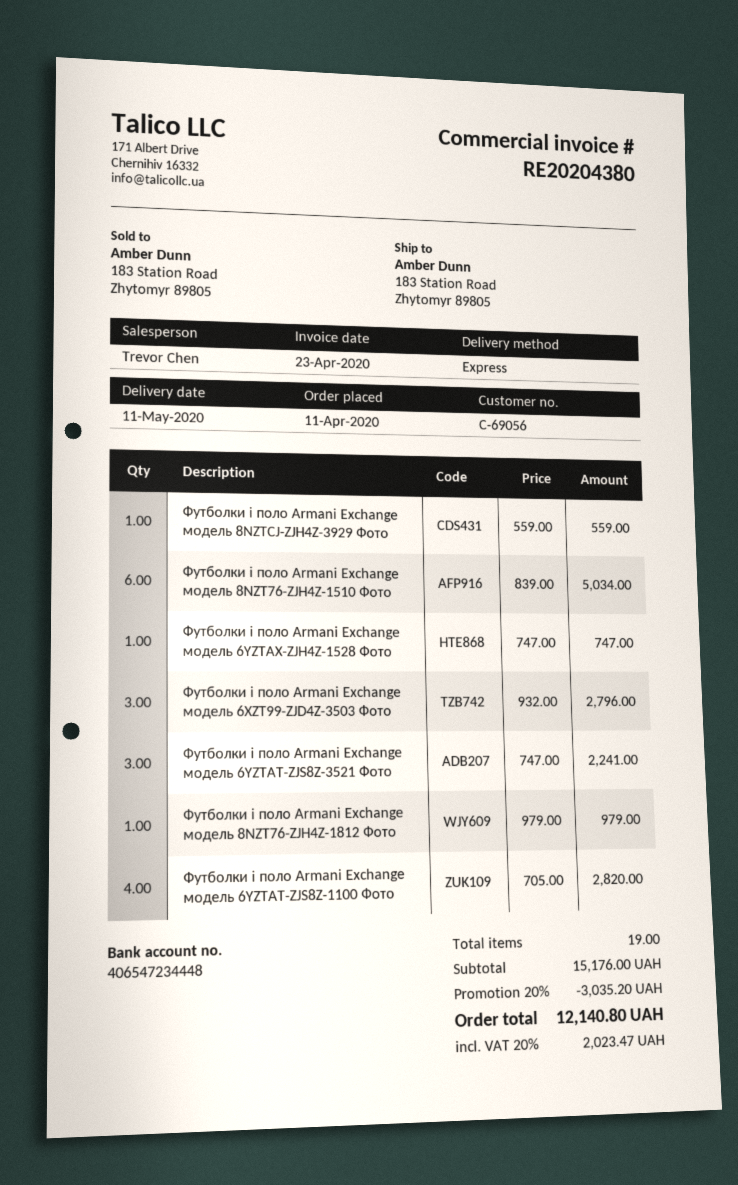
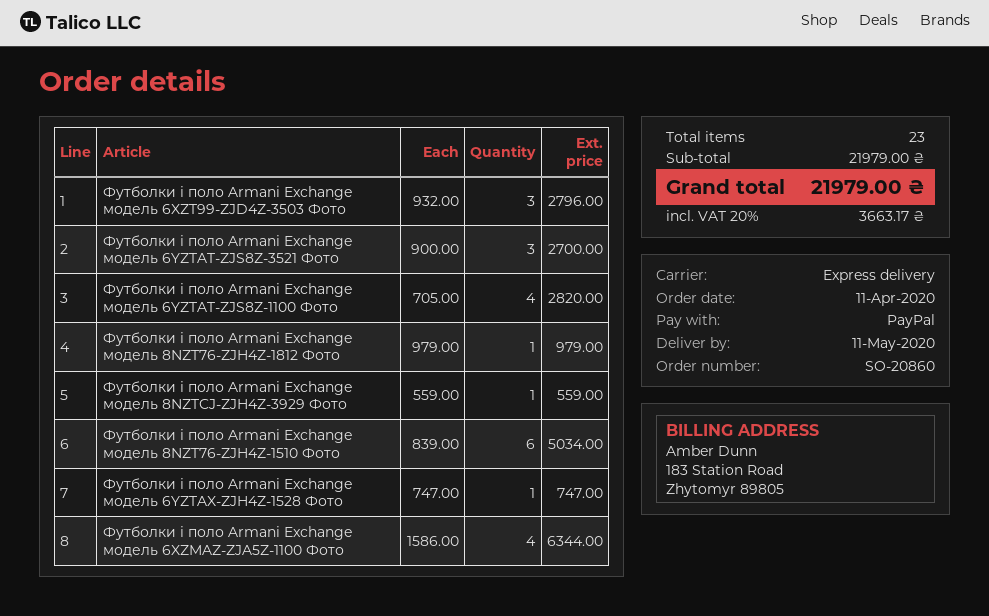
Футболки і поло Armani Exchange модель 6YZTAT-ZJS8Z-3521 Фото: 3 x 747.00 = 2241.00 -> 3 x 900.00 = 2700.00
Футболки і поло Armani Exchange модель 6XZMAZ-ZJA5Z-1100 Фото: none -> 4 x 1586.00 = 6344.00
total quantity: 19 -> 23
subtotal: 15176.00 -> 21979.00
discount: 20% = 3035.20 -> none
tax: 20% = 2023.47 -> 20% = 3663.17
total: 12140.80 -> 21979.00

